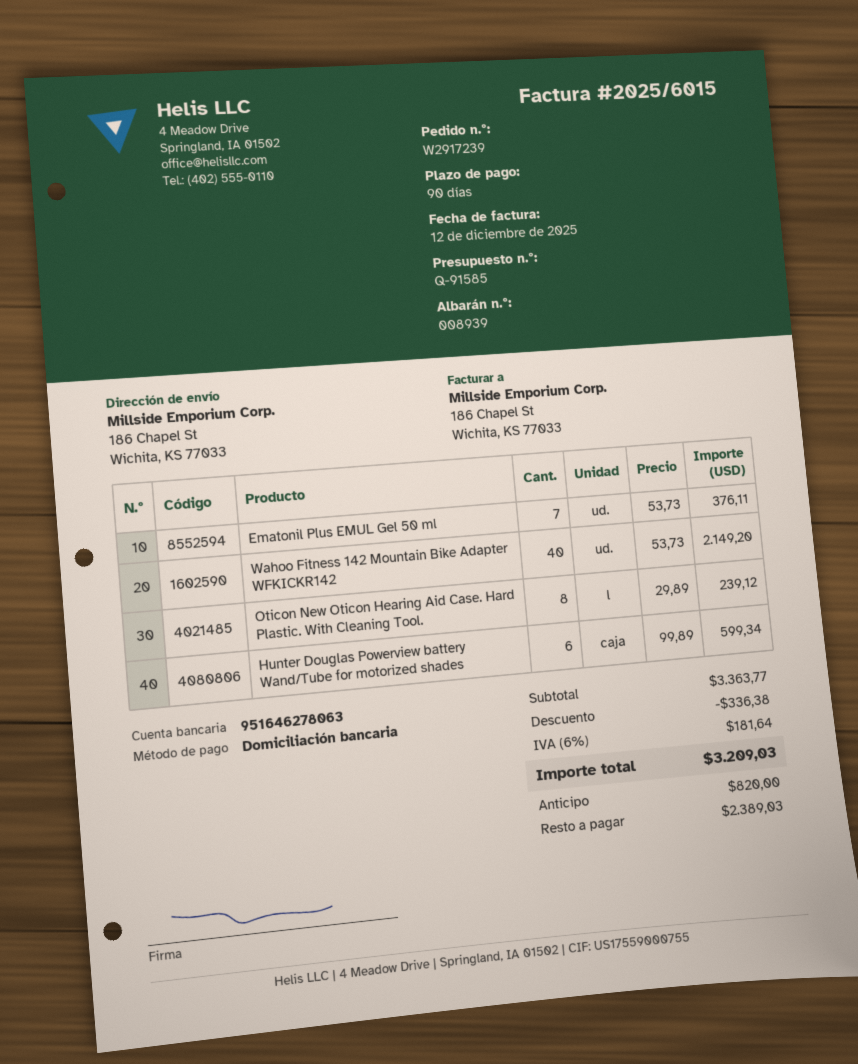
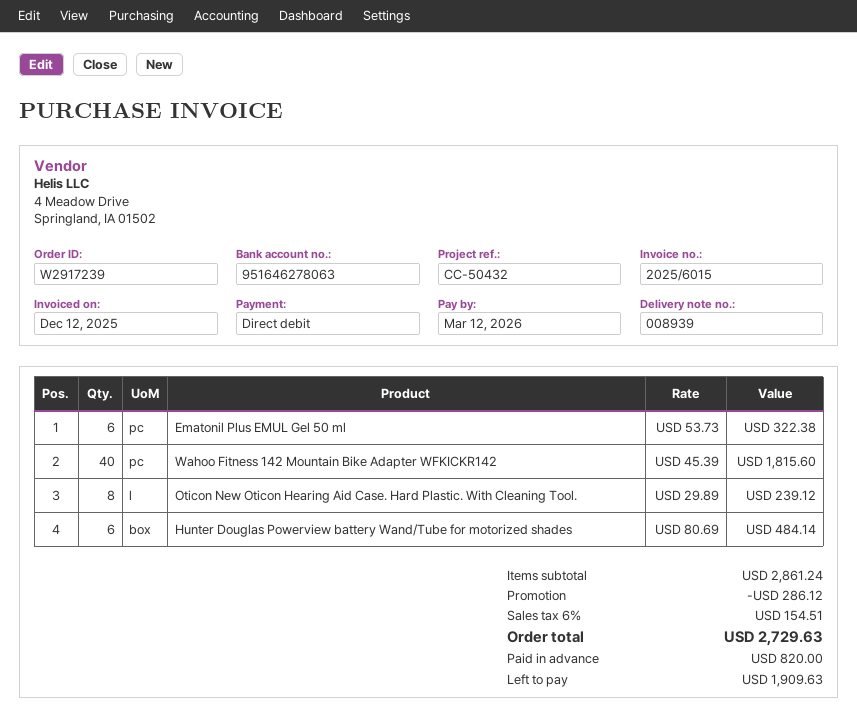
Ematonil Plus EMUL Gel 50 ml: 7 x 53.73 = 376.11 -> 6 x 53.73 = 322.38
Wahoo Fitness 142 Mountain Bike Adapter WFKICKR142: 40 x 53.73 = 2149.20 -> 40 x 45.39 = 1815.60
Hunter Douglas Powerview battery Wand/Tube for motorized shades: 6 x 99.89 = 599.34 -> 6 x 80.69 = 484.14
subtotal: 3363.77 -> 2861.24
discount: 336.38 -> 286.12
tax: 6% = 181.64 -> 6% = 154.51
total: 3209.03 -> 2729.63
balance: 2389.03 -> 1909.63

